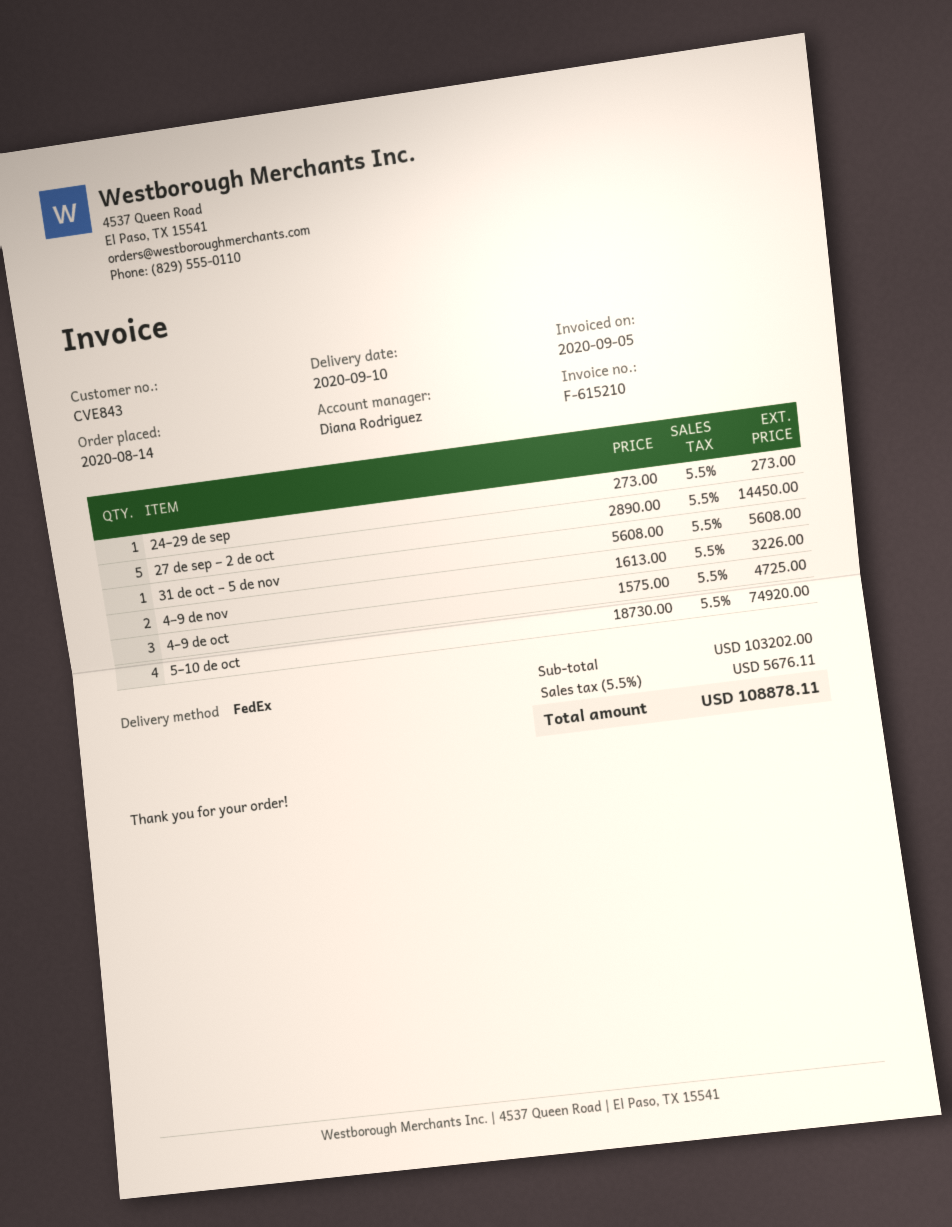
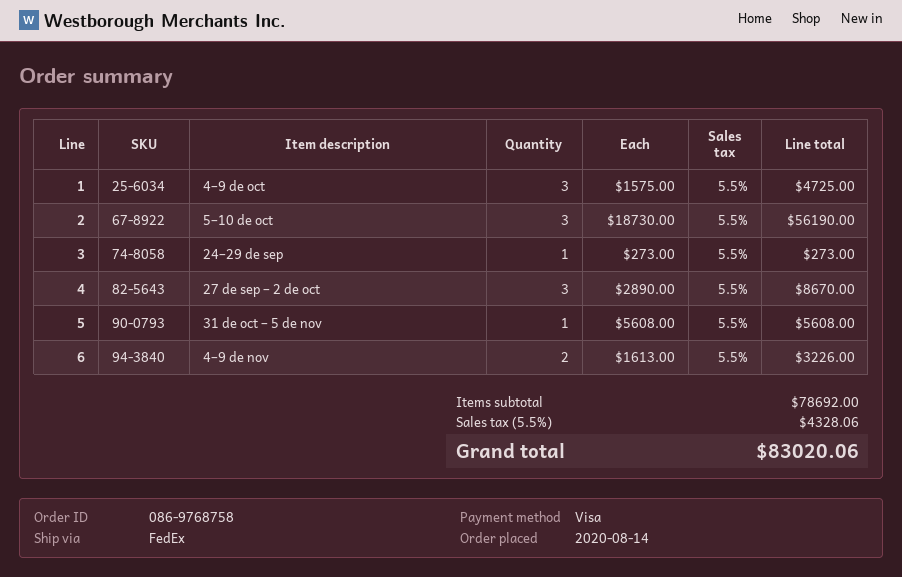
27 de sep – 2 de oct: 5 x 2890.00 = 14450.00 -> 3 x 2890.00 = 8670.00
5–10 de oct: 4 x 18730.00 = 74920.00 -> 3 x 18730.00 = 56190.00
subtotal: 103202.00 -> 78692.00
tax: 5.5% = 5676.11 -> 5.5% = 4328.06
total: 108878.11 -> 83020.06

